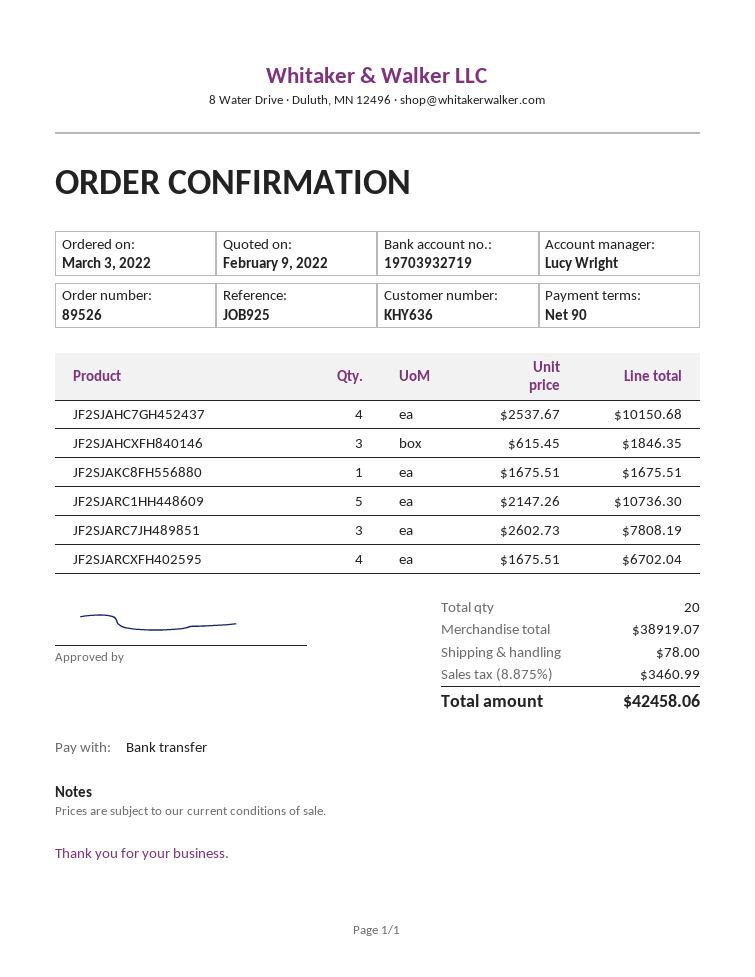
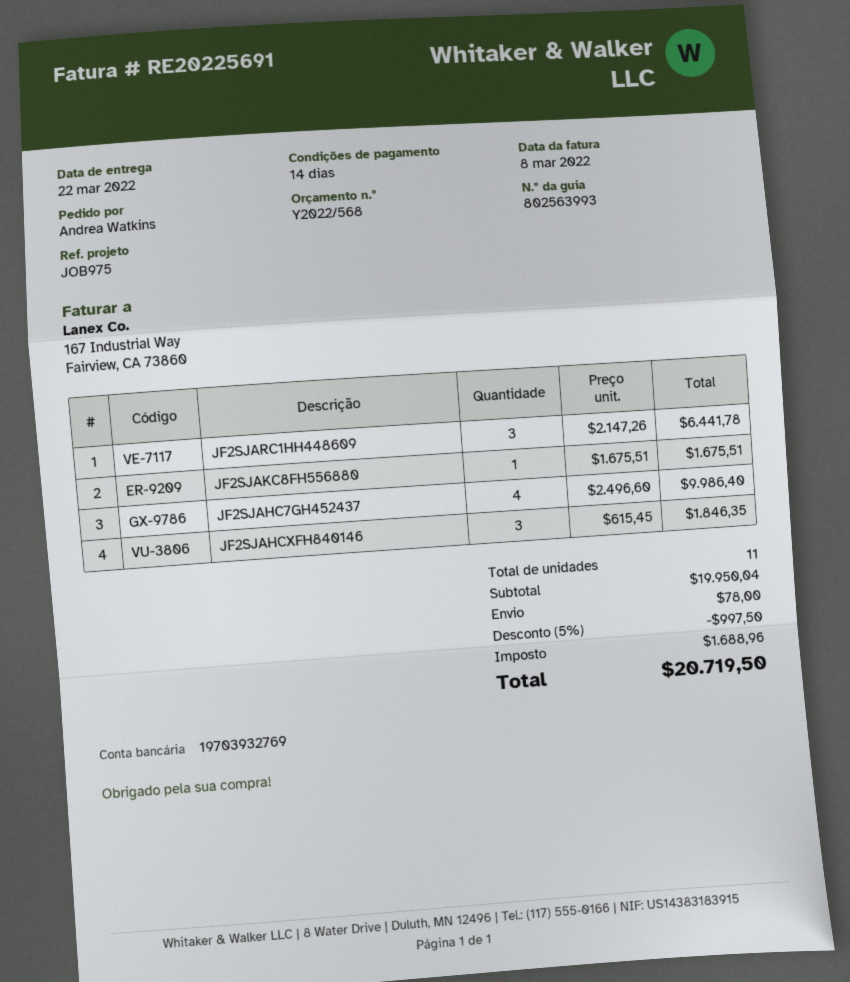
payment terms: 90 days -> 14 days
reference: JOB925 -> JOB975
bank account: 19703932719 -> 19703932769
JF2SJAHC7GH452437: 4 x 2537.67 = 10150.68 -> 4 x 2496.60 = 9986.40
JF2SJARC1HH448609: 5 x 2147.26 = 10736.30 -> 3 x 2147.26 = 6441.78
JF2SJARC7JH489851: 3 x 2602.73 = 7808.19 -> none
JF2SJARCXFH402595: 4 x 1675.51 = 6702.04 -> none
total quantity: 20 -> 11
subtotal: 38919.07 -> 19950.04
discount: none -> 5% = 997.50
tax: 3460.99 -> 1688.96
total: 42458.06 -> 20719.50

